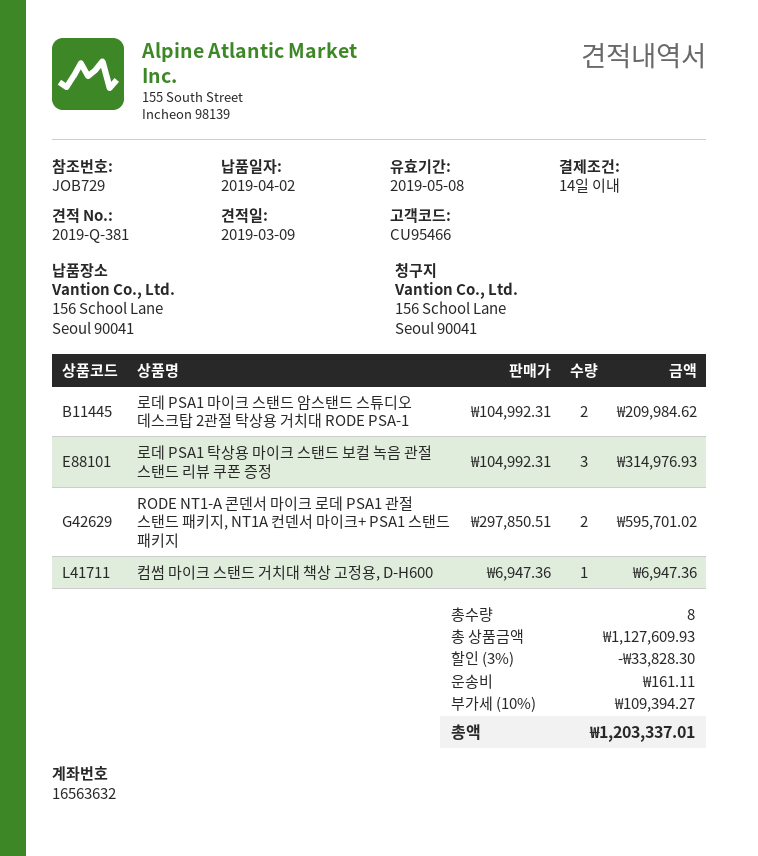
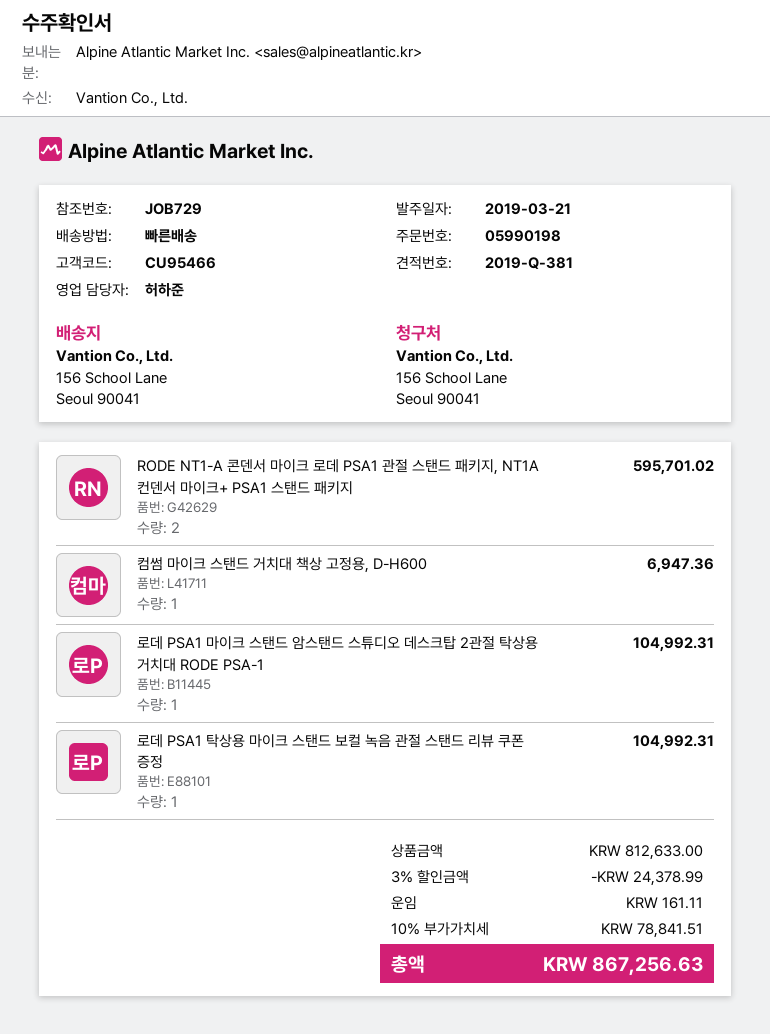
로데 PSA1 마이크 스탠드 암스탠드 스튜디오 데스크탑 2관절 탁상용 거치대 RODE PSA-1: 2 for 209984.62 -> 1 for 104992.31
로데 PSA1 탁상용 마이크 스탠드 보컬 녹음 관절 스탠드 리뷰 쿠폰 증정: 3 for 314976.93 -> 1 for 104992.31
subtotal: 1127609.93 -> 812633.00
discount: 3% = 33828.30 -> 3% = 24378.99
tax: 10% = 109394.27 -> 10% = 78841.51
total: 1203337.01 -> 867256.63

